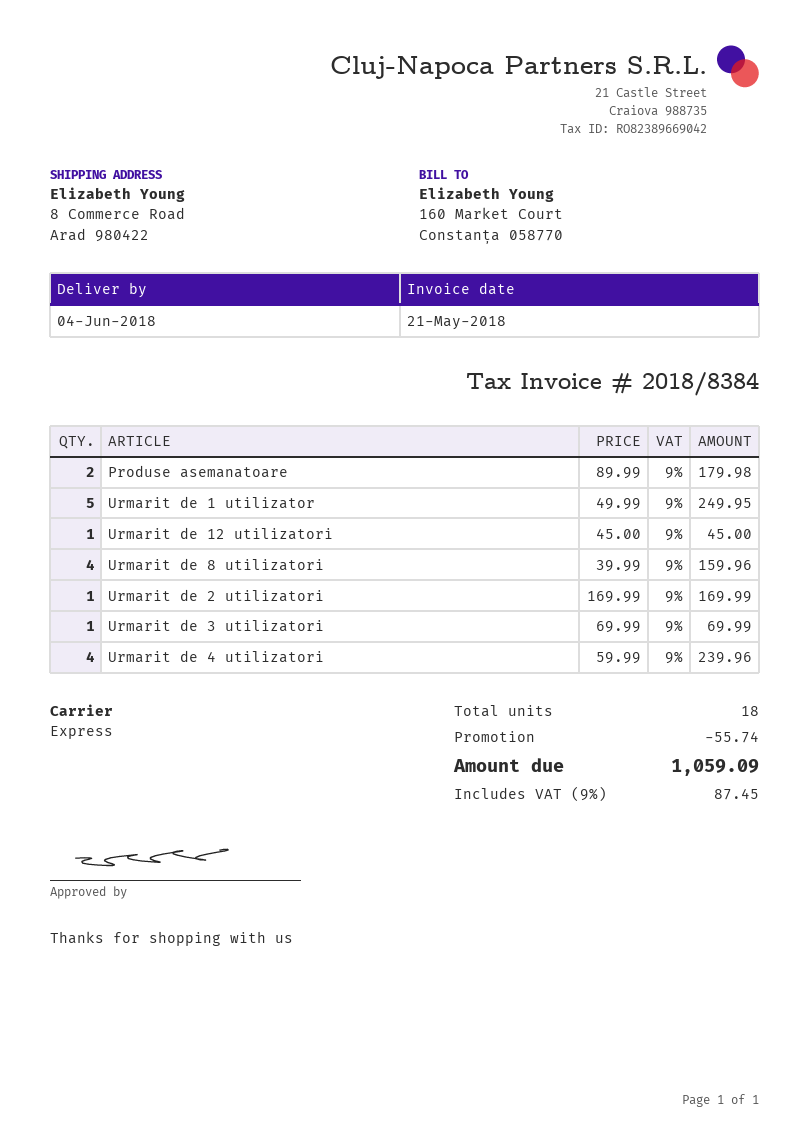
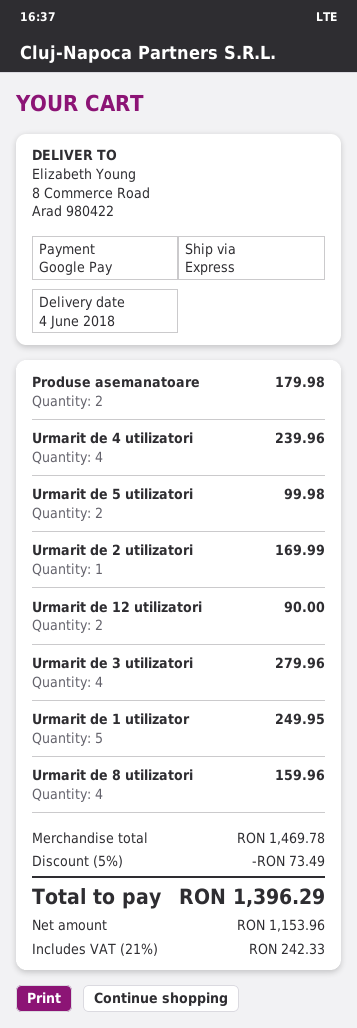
Urmarit de 12 utilizatori: 1 for 45.00 -> 2 for 90.00
Urmarit de 3 utilizatori: 1 for 69.99 -> 4 for 279.96
Urmarit de 5 utilizatori: none -> 2 for 99.98
discount: 55.74 -> 73.49
tax: 9% = 87.45 -> 21% = 242.33
total: 1059.09 -> 1396.29

